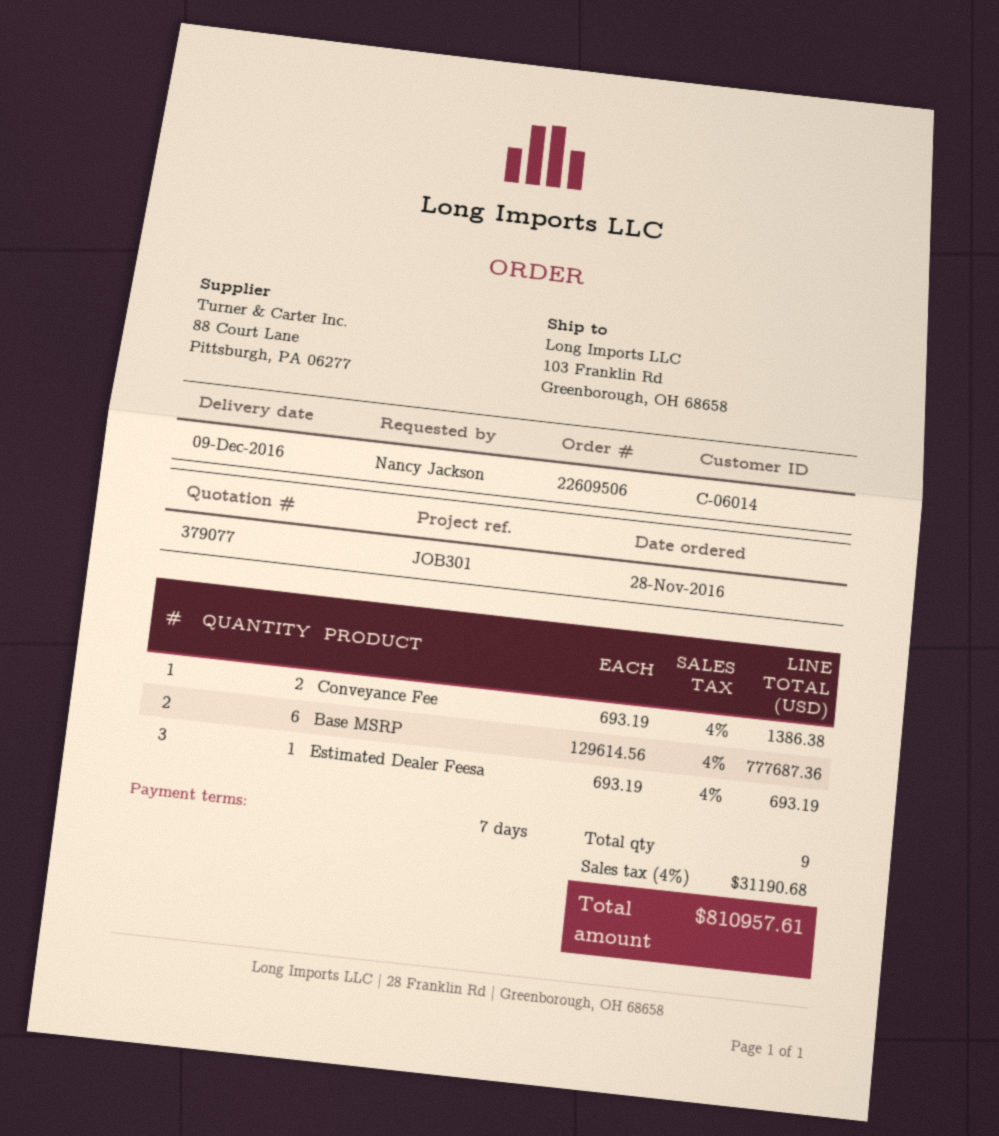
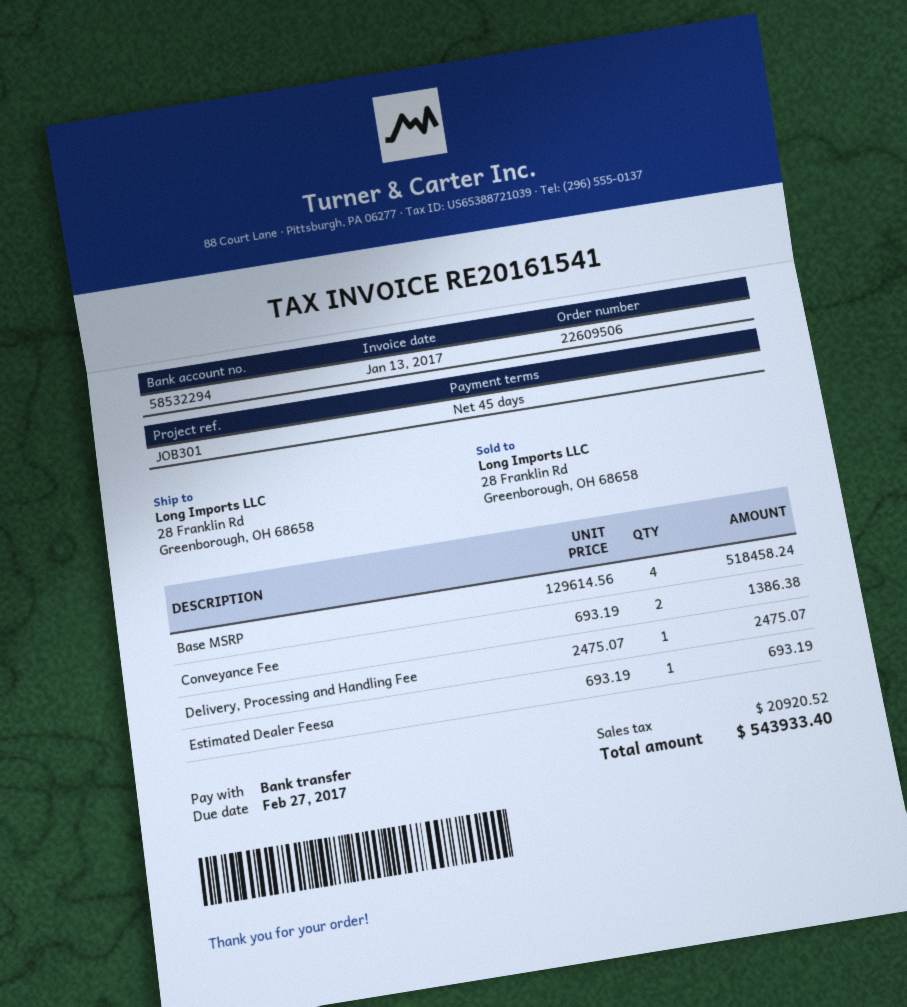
payment terms: 7 days -> 45 days
ship to: 103 Franklin Rd, Greenborough, OH 68658 -> 28 Franklin Rd, Greenborough, OH 68658
Base MSRP: 6 x 129614.56 = 777687.36 -> 4 x 129614.56 = 518458.24
Delivery, Processing and Handling Fee: none -> 1 x 2475.07 = 2475.07
tax: 31190.68 -> 20920.52
total: 810957.61 -> 543933.40

